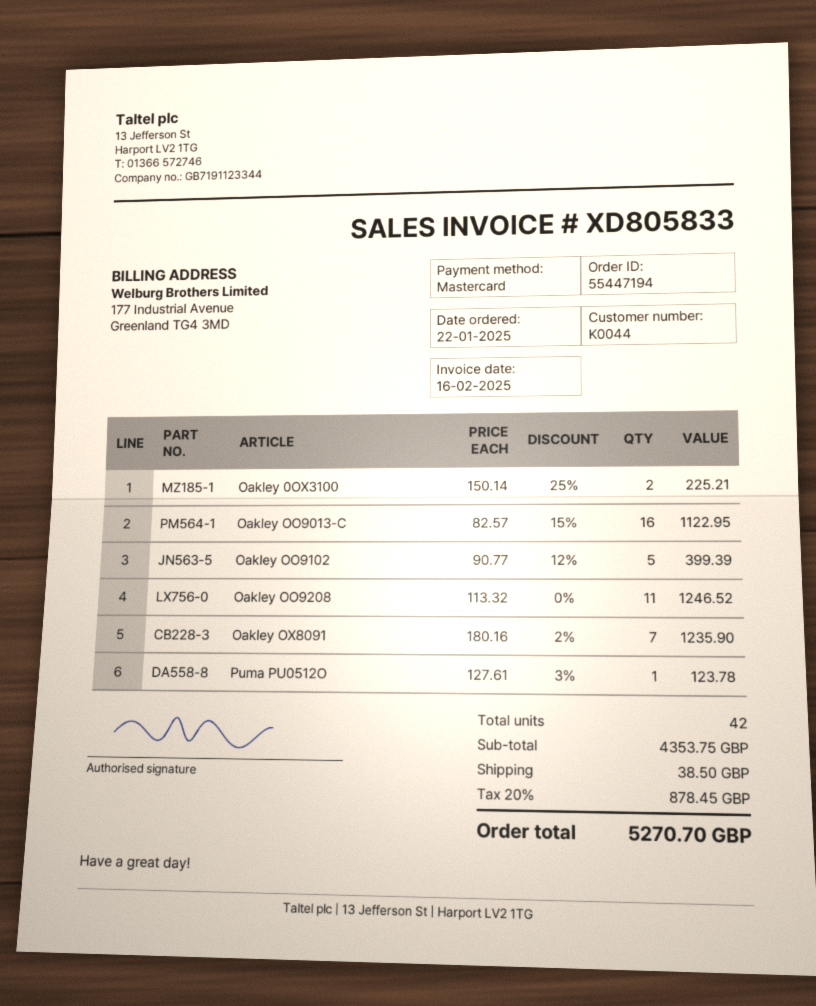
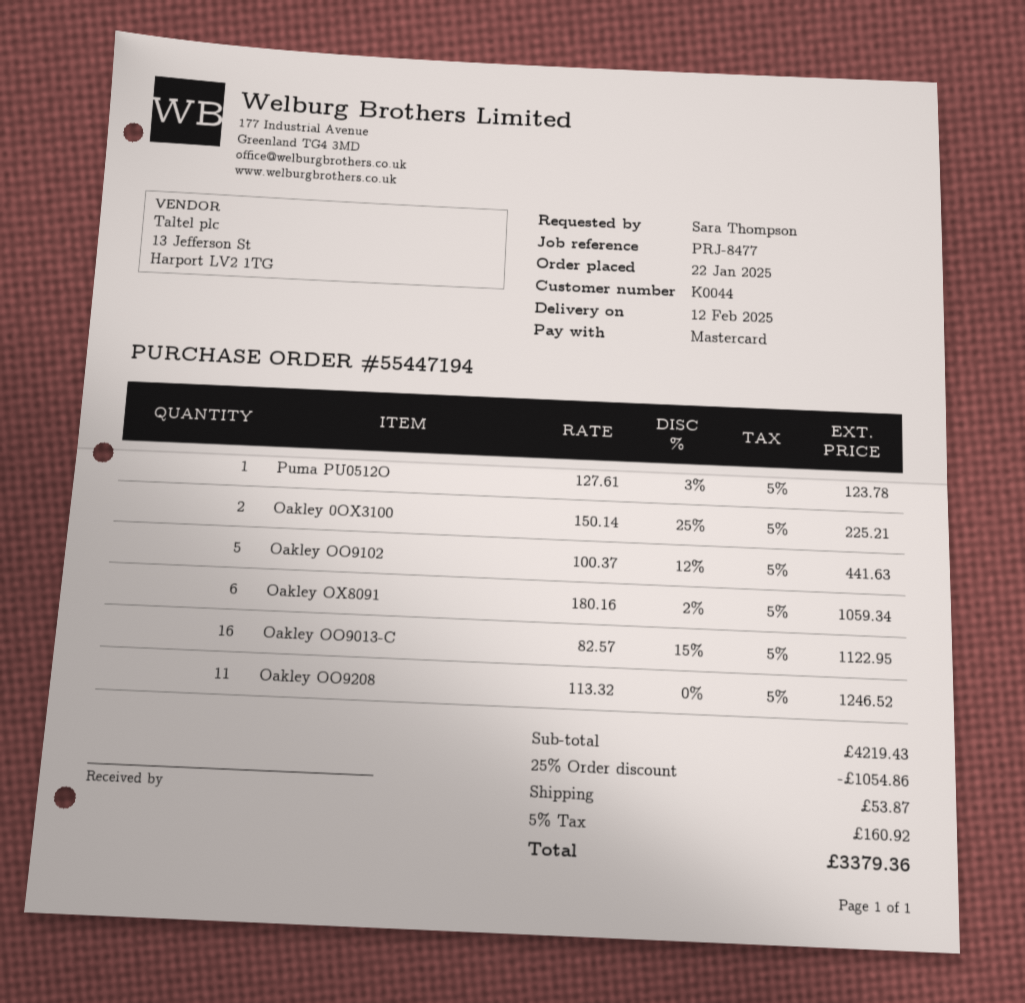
Oakley OO9102: 5 x 90.77 - 12% = 399.39 -> 5 x 100.37 - 12% = 441.63
Oakley OX8091: 7 x 180.16 - 2% = 1235.90 -> 6 x 180.16 - 2% = 1059.34
subtotal: 4353.75 -> 4219.43
discount: none -> 25% = 1054.86
shipping: 38.50 -> 53.87
tax: 20% = 878.45 -> 5% = 160.92
total: 5270.70 -> 3379.36

